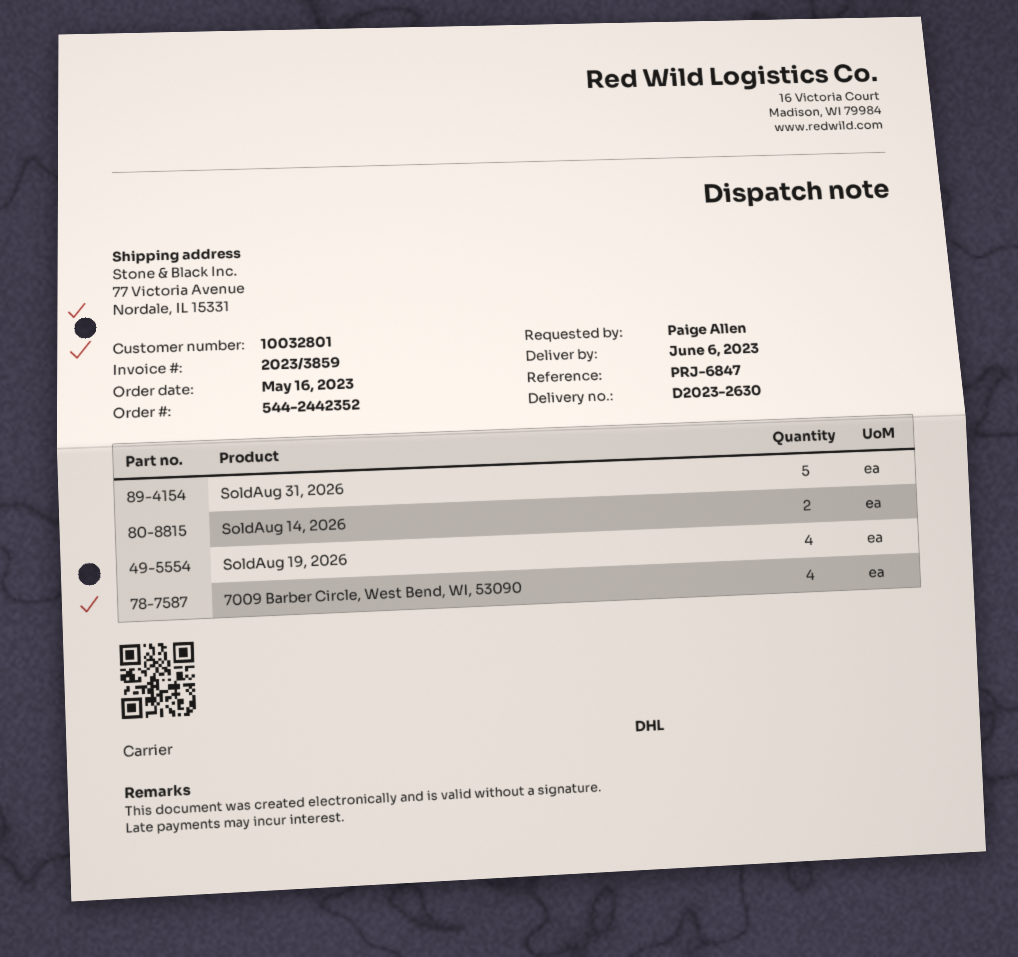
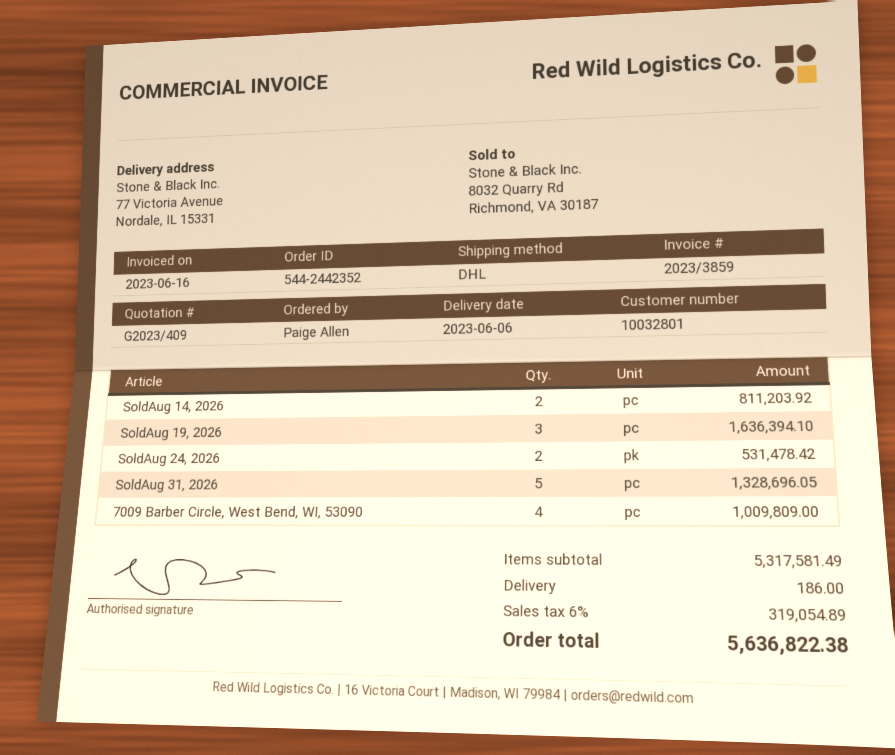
SoldAug 19, 2026: 4 -> 3
SoldAug 24, 2026: none -> 2

